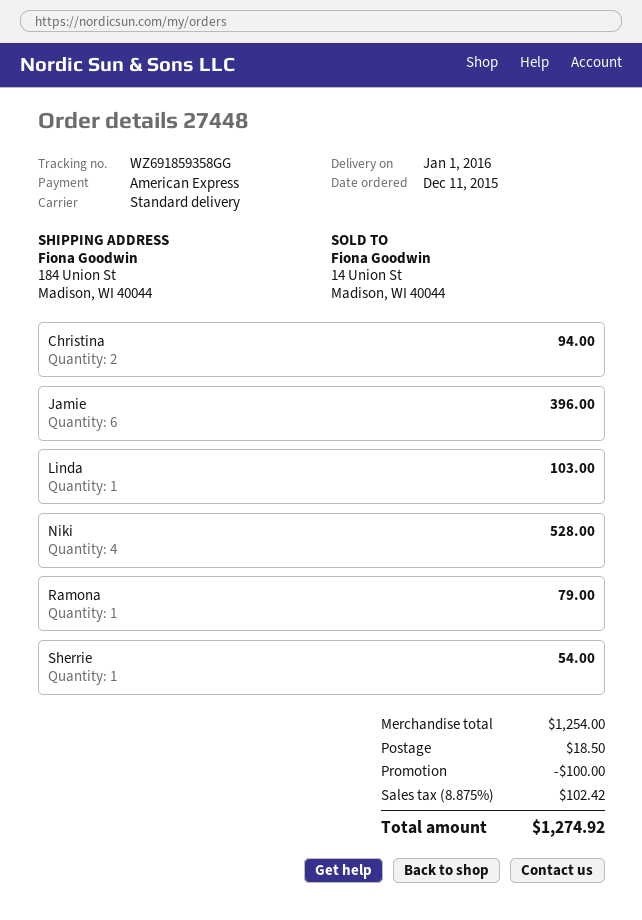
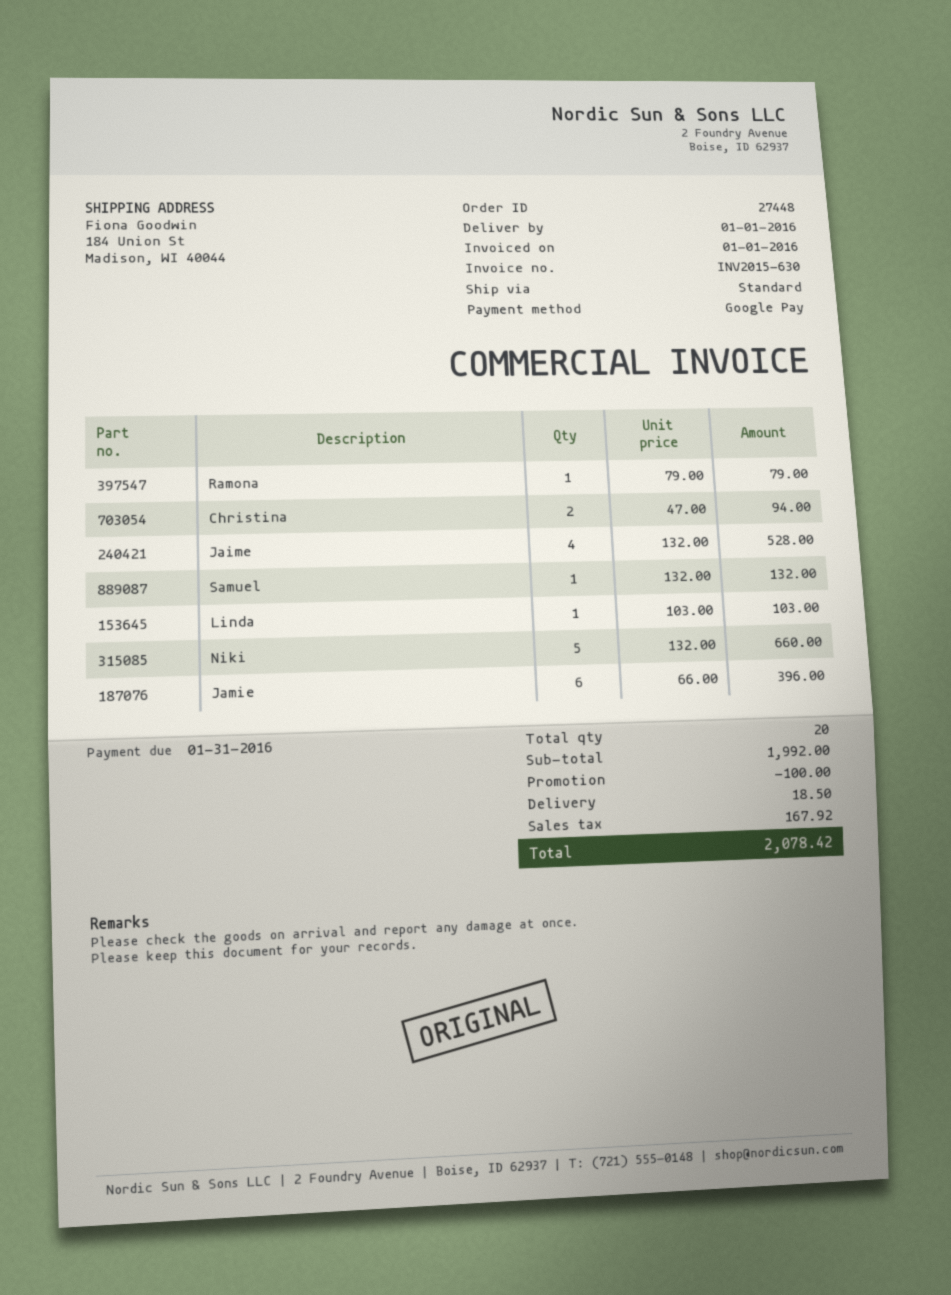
payment method: American Express -> Google Pay
Niki: 4 for 528.00 -> 5 for 660.00
Sherrie: 1 for 54.00 -> none
Jaime: none -> 4 for 528.00
Samuel: none -> 1 for 132.00
subtotal: 1254.00 -> 1992.00
tax: 102.42 -> 167.92
total: 1274.92 -> 2078.42

